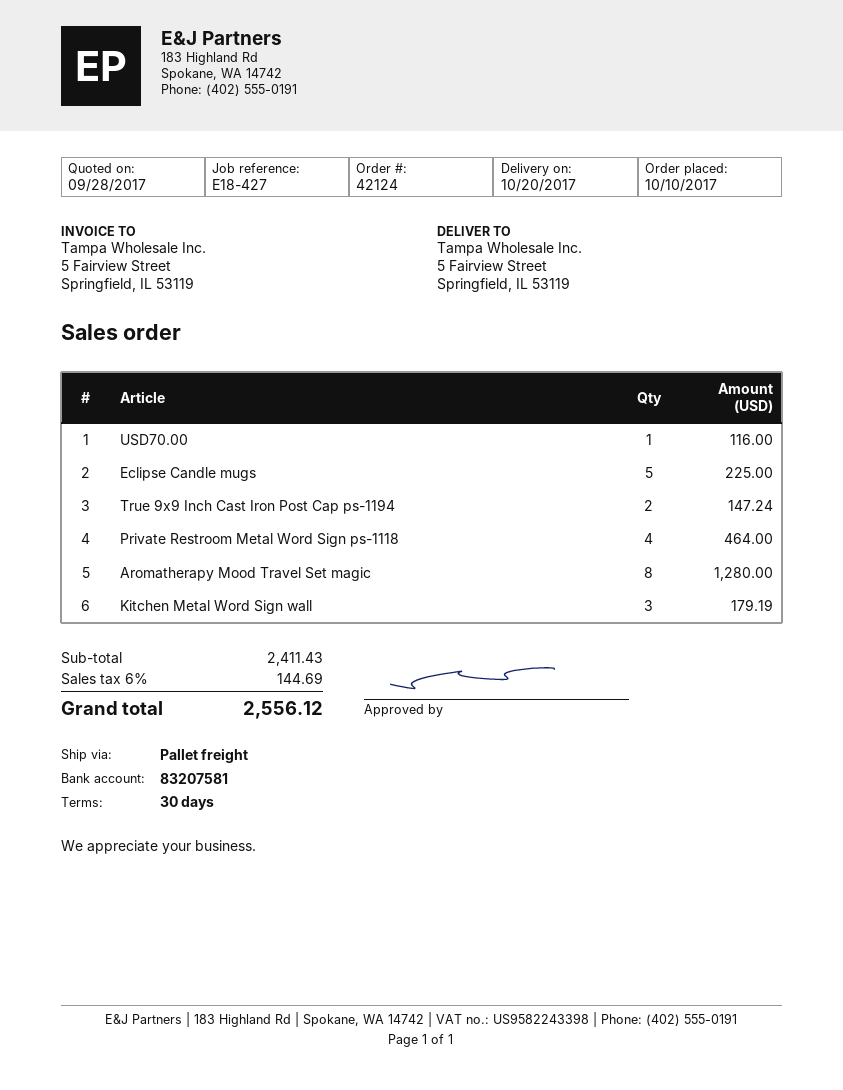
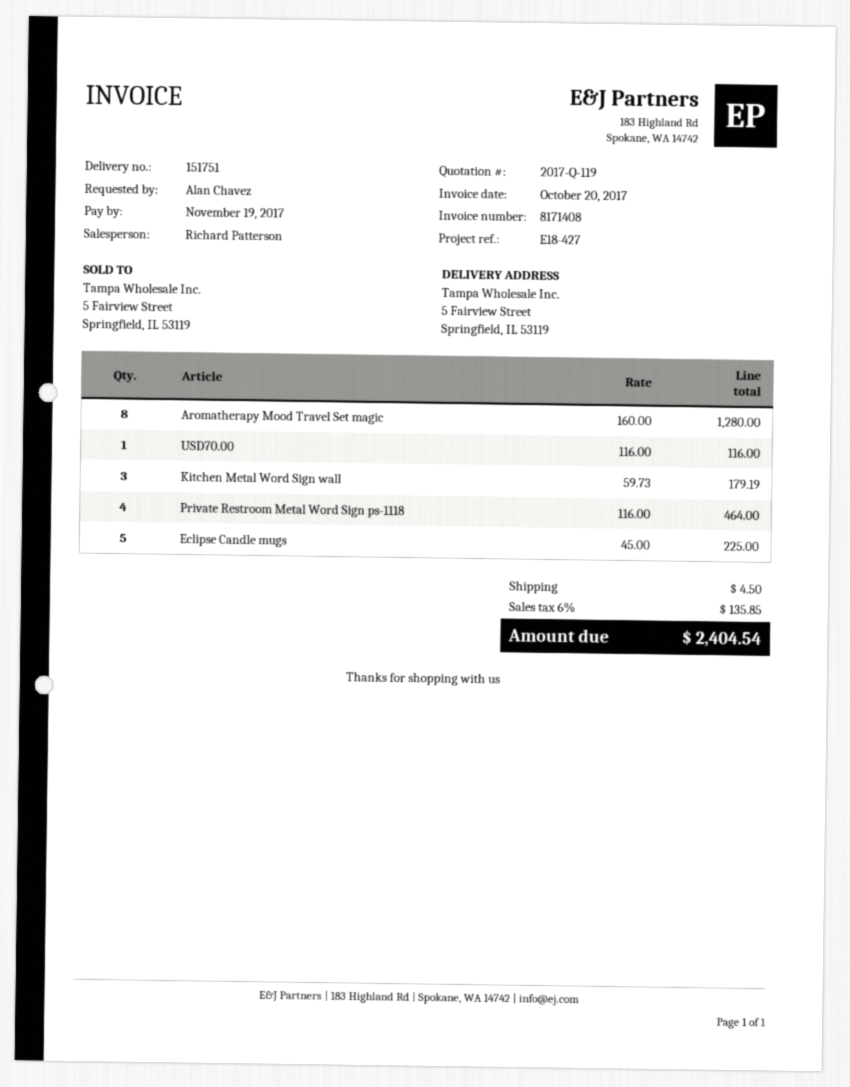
True 9x9 Inch Cast Iron Post Cap ps-1194: 2 for 147.24 -> none
shipping: none -> 4.50
tax: 6% = 144.69 -> 6% = 135.85
total: 2556.12 -> 2404.54

